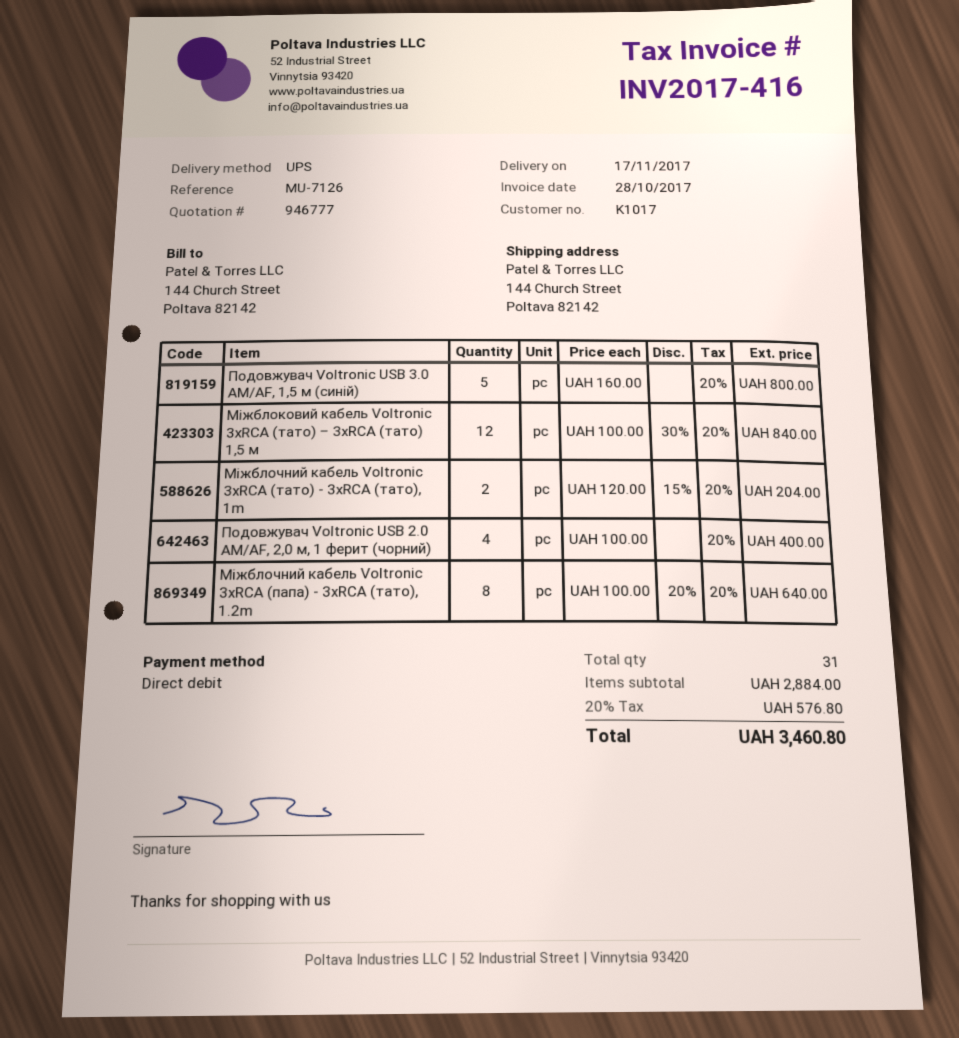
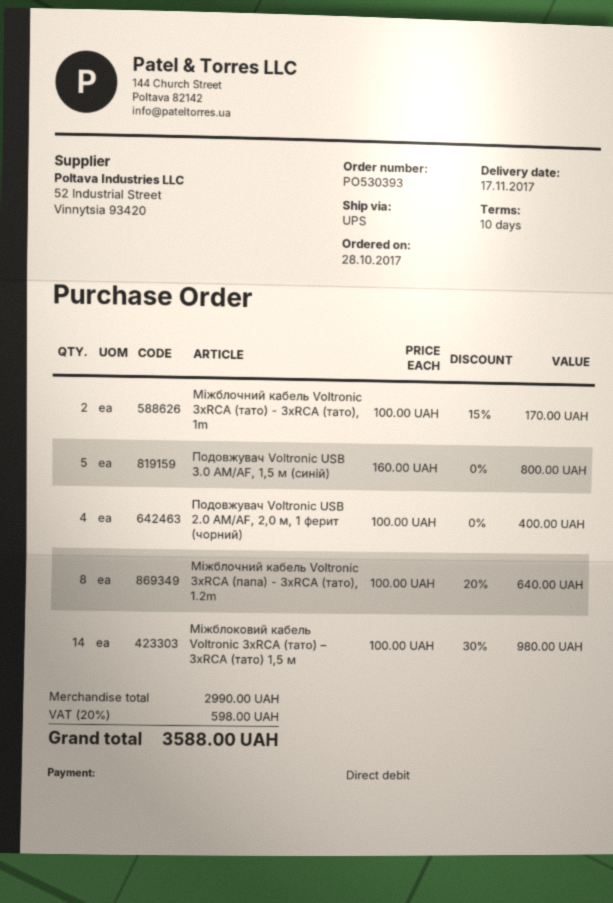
Міжблоковий кабель Voltronic 3xRCA (тато) – 3xRCA (тато) 1,5 м: 12 x 100.00 - 30% = 840.00 -> 14 x 100.00 - 30% = 980.00
Міжблочний кабель Voltronic 3хRCA (тато) - 3хRCA (тато), 1m: 2 x 120.00 - 15% = 204.00 -> 2 x 100.00 - 15% = 170.00
subtotal: 2884.00 -> 2990.00
tax: 20% = 576.80 -> 20% = 598.00
total: 3460.80 -> 3588.00

